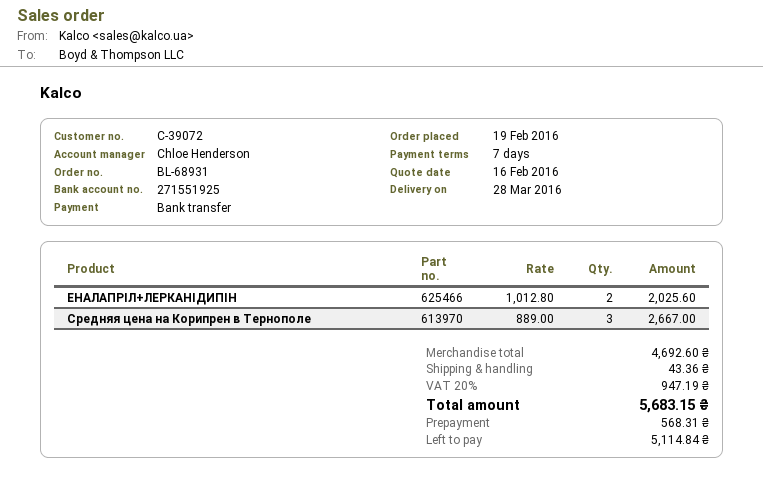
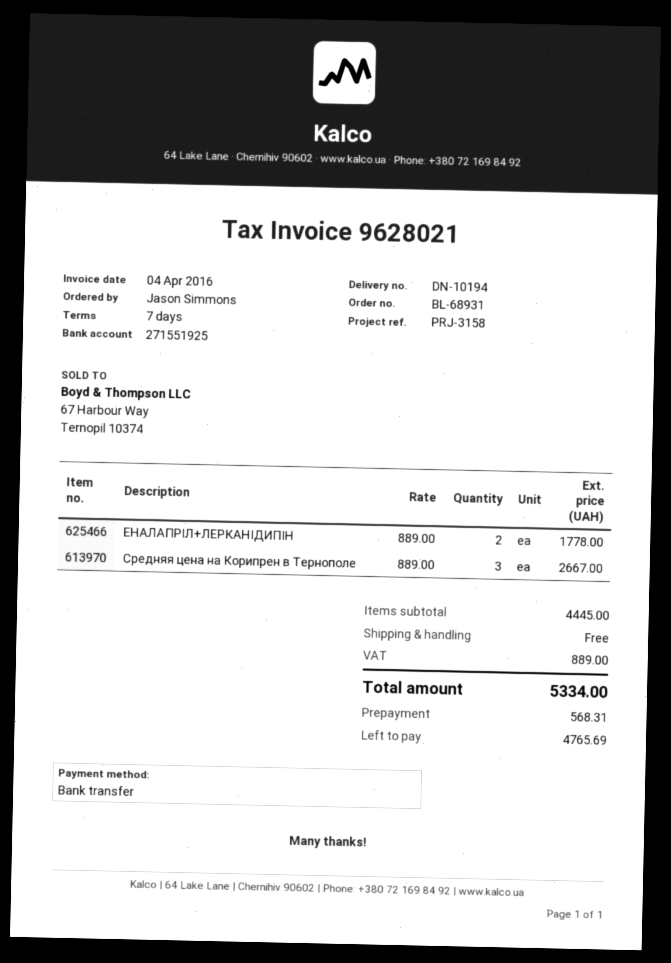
ЕНАЛАПРІЛ+ЛЕРКАНІДИПІН: 2 x 1012.80 = 2025.60 -> 2 x 889.00 = 1778.00
subtotal: 4692.60 -> 4445.00
shipping: 43.36 -> 0.00
tax: 947.19 -> 889.00
total: 5683.15 -> 5334.00
balance: 5114.84 -> 4765.69

